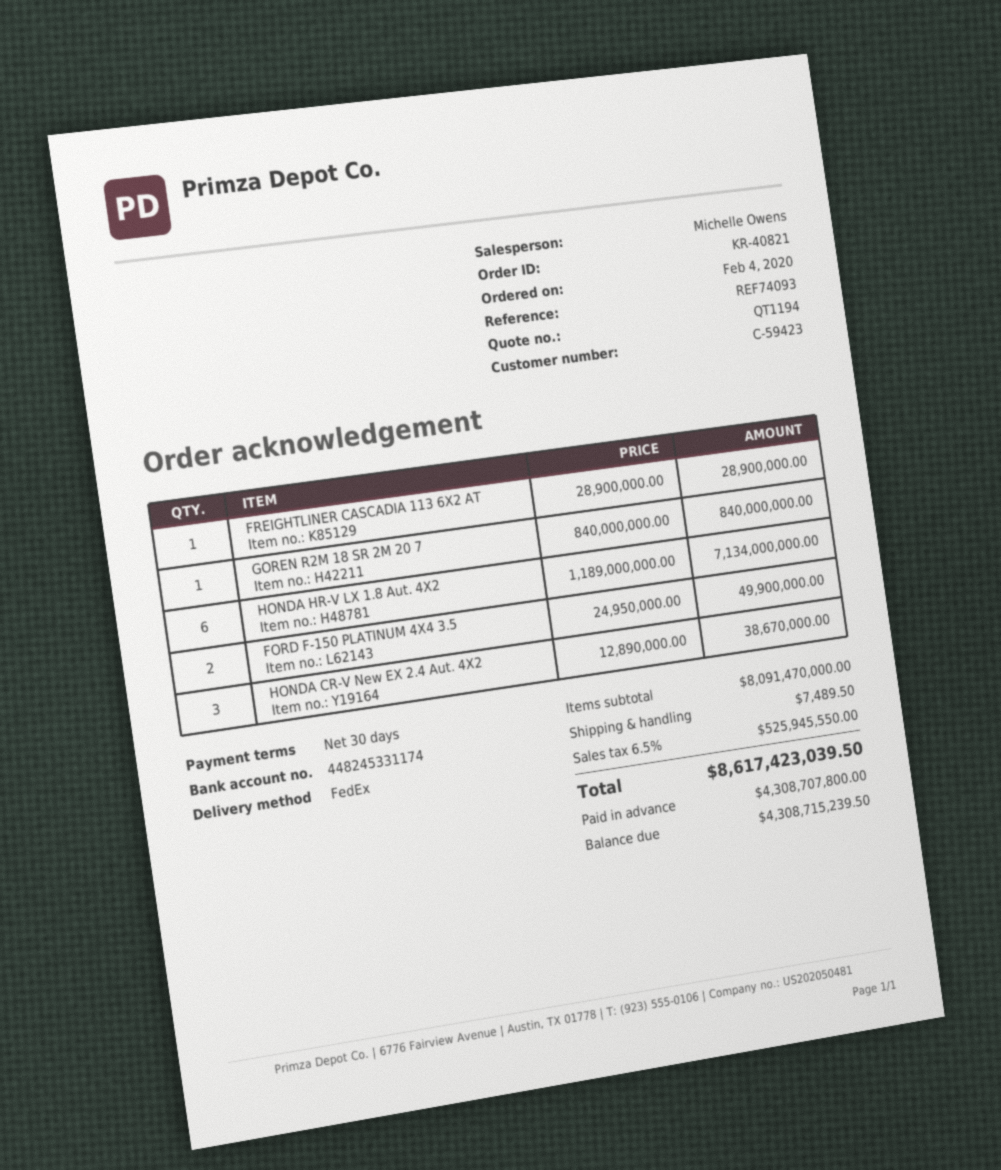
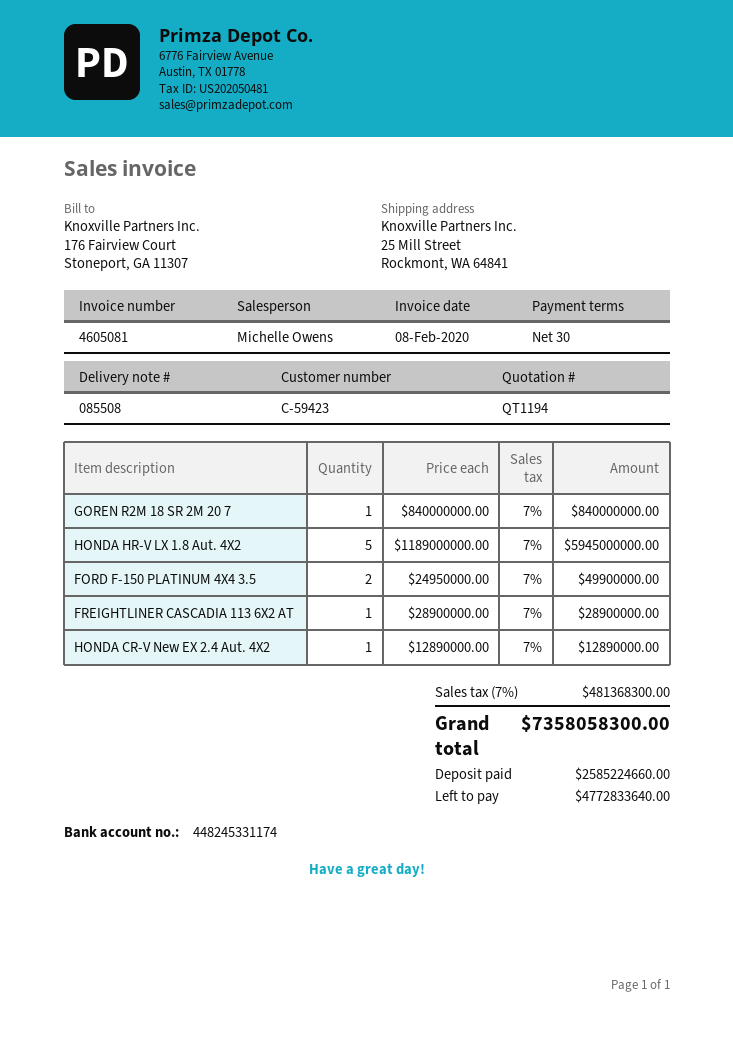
HONDA HR-V LX 1.8 Aut. 4X2: 6 x 1189000000.00 = 7134000000.00 -> 5 x 1189000000.00 = 5945000000.00
HONDA CR-V New EX 2.4 Aut. 4X2: 3 x 12890000.00 = 38670000.00 -> 1 x 12890000.00 = 12890000.00
shipping: 7489.50 -> none
tax: 6.5% = 525945550.00 -> 7% = 481368300.00
total: 8617423039.50 -> 7358058300.00
deposit: 4308707800.00 -> 2585224660.00
balance: 4308715239.50 -> 4772833640.00

